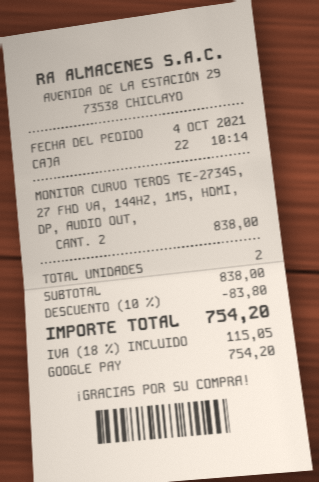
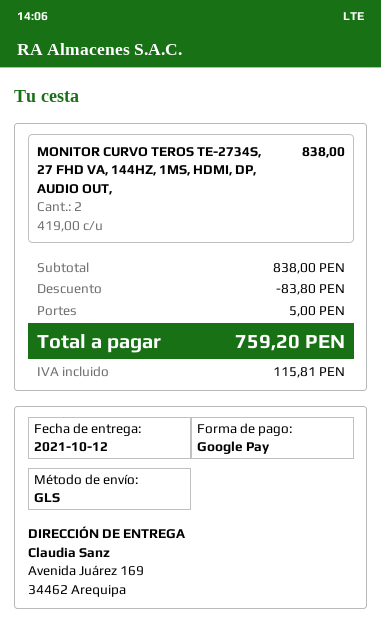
shipping: none -> 5.00
tax: 115.05 -> 115.81
total: 754.20 -> 759.20

